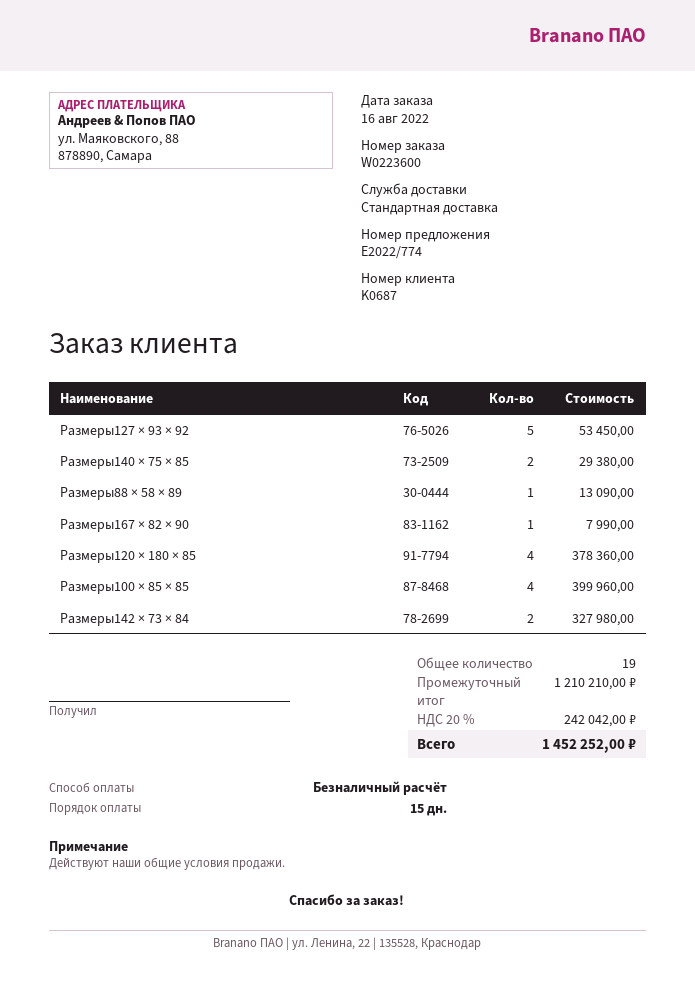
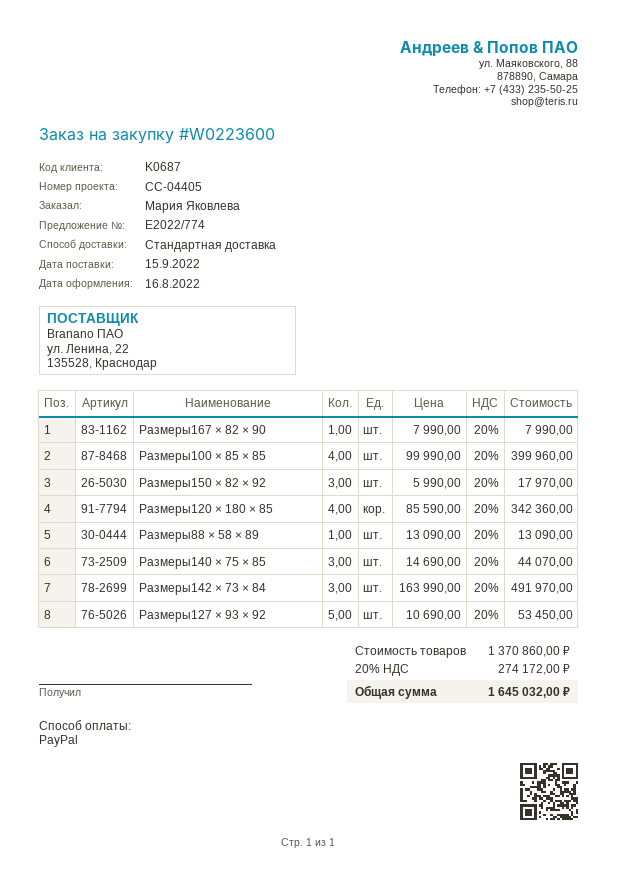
payment method: bank transfer -> PayPal
Размеры140 × 75 × 85: 2 for 29380.00 -> 3 for 44070.00
Размеры120 × 180 × 85: 4 for 378360.00 -> 4 for 342360.00
Размеры142 × 73 × 84: 2 for 327980.00 -> 3 for 491970.00
Размеры150 × 82 × 92: none -> 3 for 17970.00
subtotal: 1210210.00 -> 1370860.00
tax: 20% = 242042.00 -> 20% = 274172.00
total: 1452252.00 -> 1645032.00

